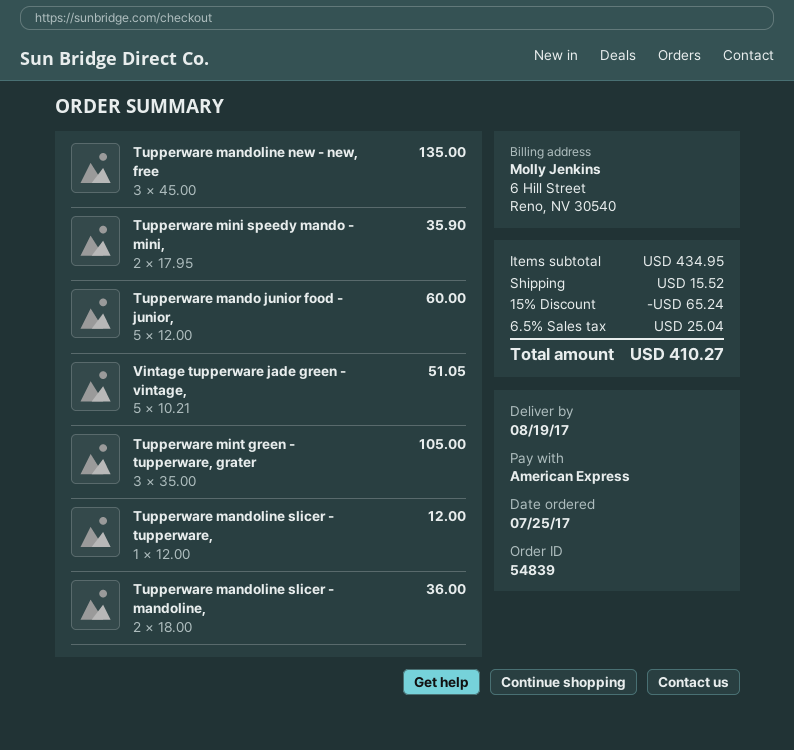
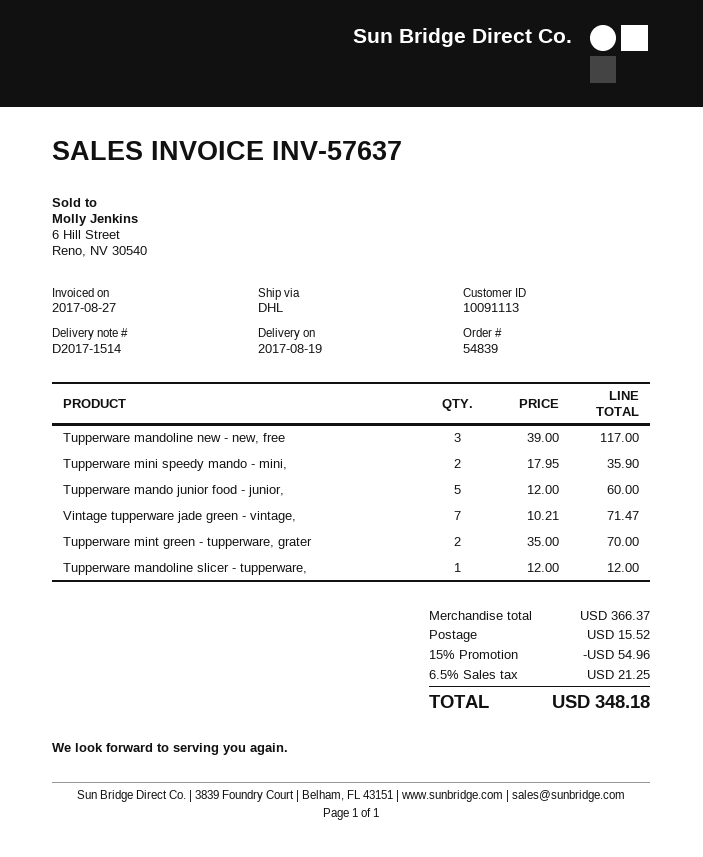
Tupperware mandoline new - new, free: 3 x 45.00 = 135.00 -> 3 x 39.00 = 117.00
Vintage tupperware jade green - vintage,: 5 x 10.21 = 51.05 -> 7 x 10.21 = 71.47
Tupperware mint green - tupperware, grater: 3 x 35.00 = 105.00 -> 2 x 35.00 = 70.00
Tupperware mandoline slicer - mandoline,: 2 x 18.00 = 36.00 -> none
subtotal: 434.95 -> 366.37
discount: 15% = 65.24 -> 15% = 54.96
tax: 6.5% = 25.04 -> 6.5% = 21.25
total: 410.27 -> 348.18

